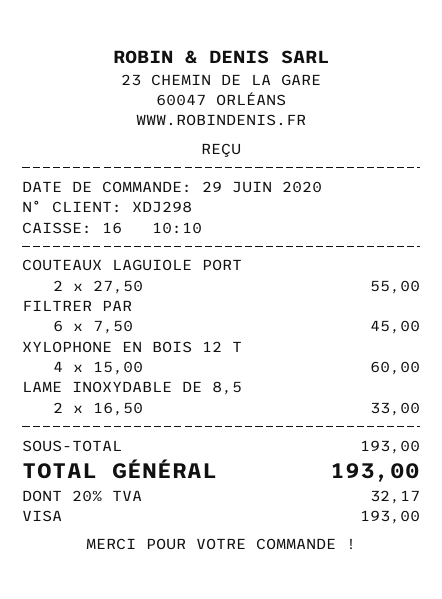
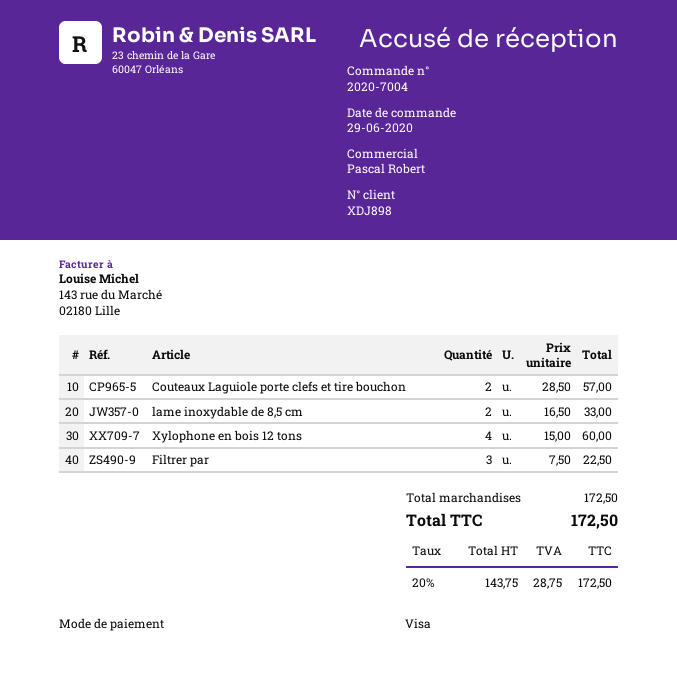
customer number: XDJ298 -> XDJ898
COUTEAUX LAGUIOLE PORT: 2 x 27.50 = 55.00 -> 2 x 28.50 = 57.00
FILTRER PAR: 6 x 7.50 = 45.00 -> 3 x 7.50 = 22.50
subtotal: 193.00 -> 172.50
tax: 20% = 32.17 -> 20% = 28.75
total: 193.00 -> 172.50

